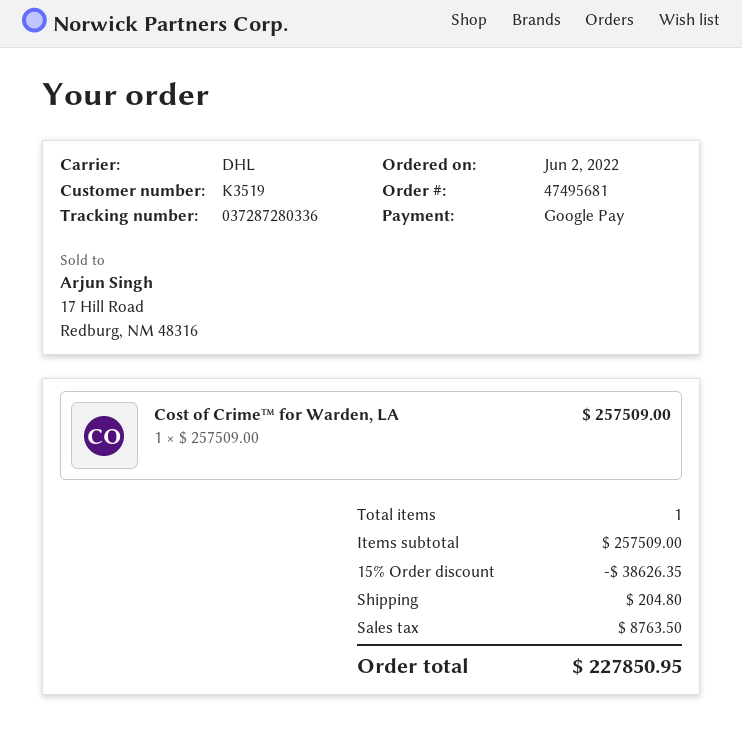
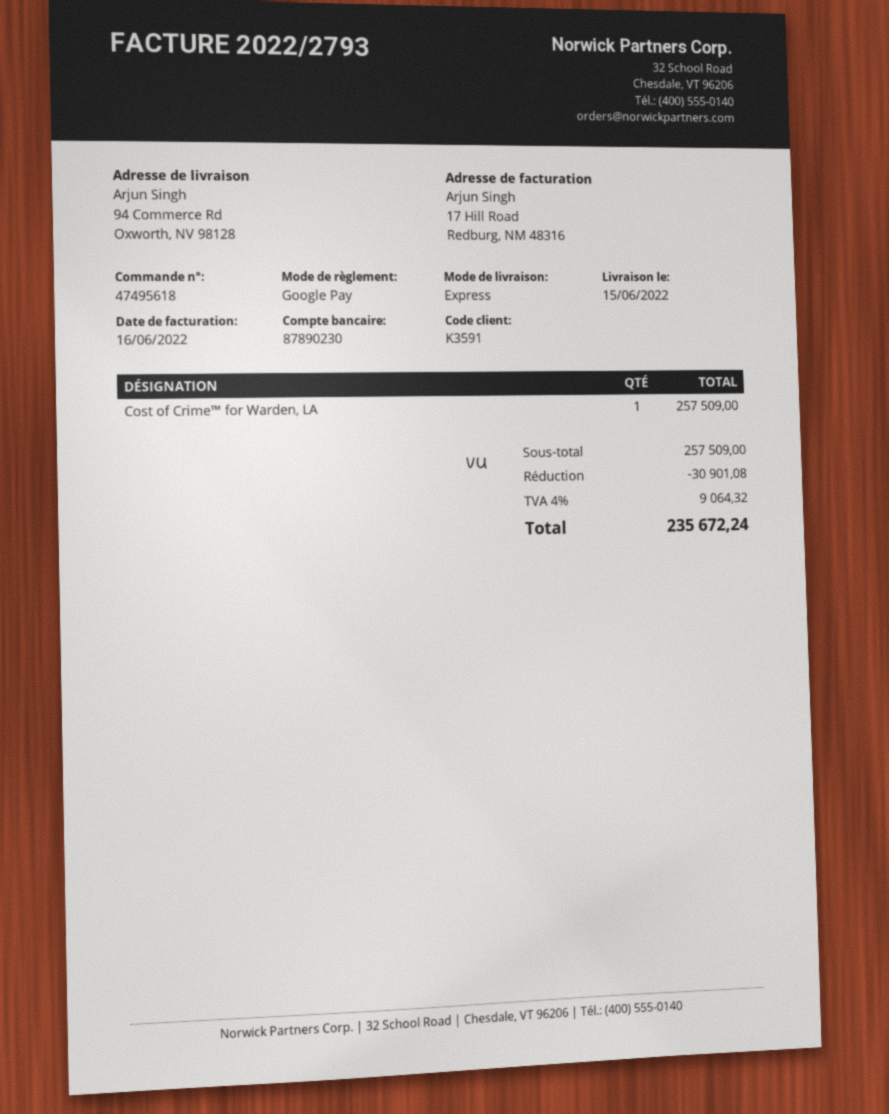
order number: 47495681 -> 47495618
customer number: K3519 -> K3591
shipping method: DHL -> express
discount: 38626.35 -> 30901.08
shipping: 204.80 -> none
tax: 8763.50 -> 9064.32
total: 227850.95 -> 235672.24

